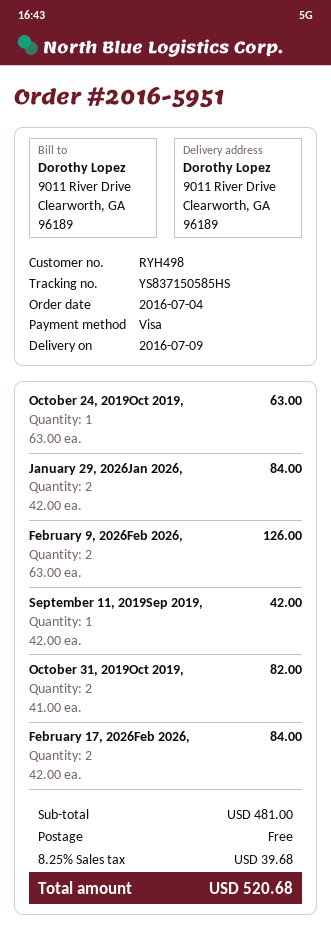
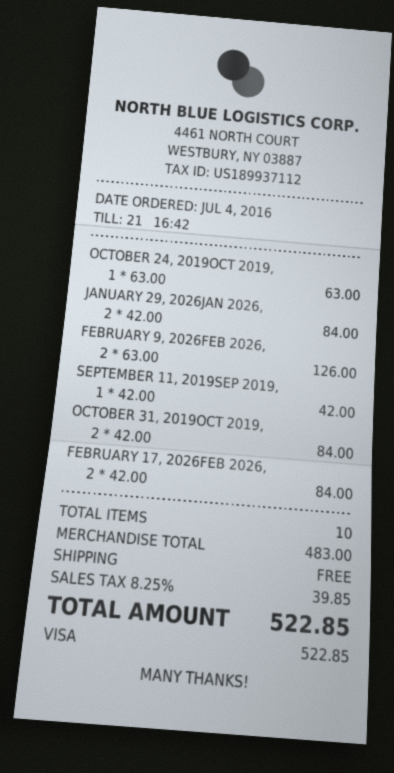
October 31, 2019Oct 2019,: 2 x 41.00 = 82.00 -> 2 x 42.00 = 84.00
subtotal: 481.00 -> 483.00
tax: 8.25% = 39.68 -> 8.25% = 39.85
total: 520.68 -> 522.85

